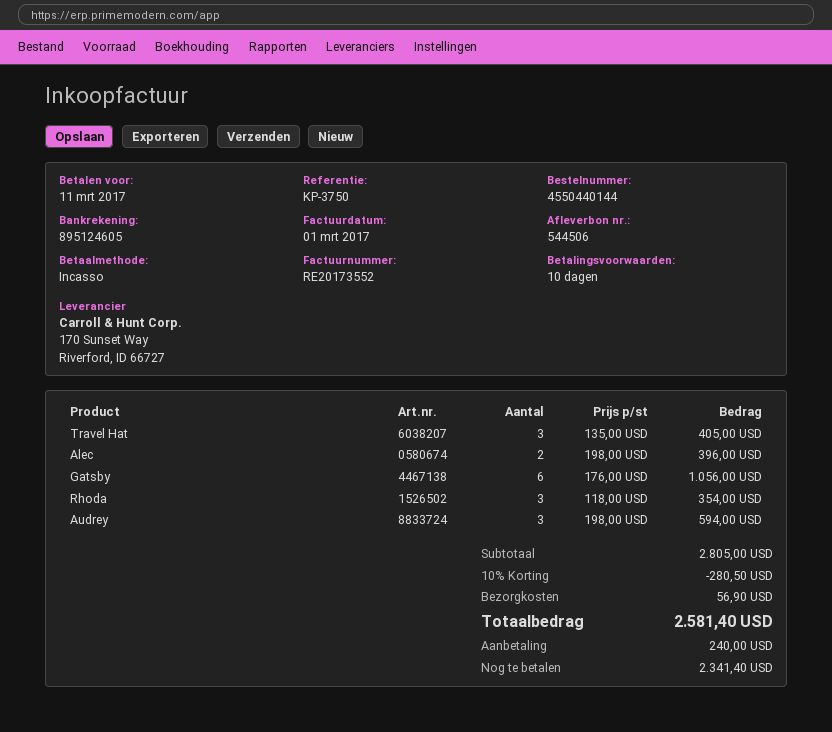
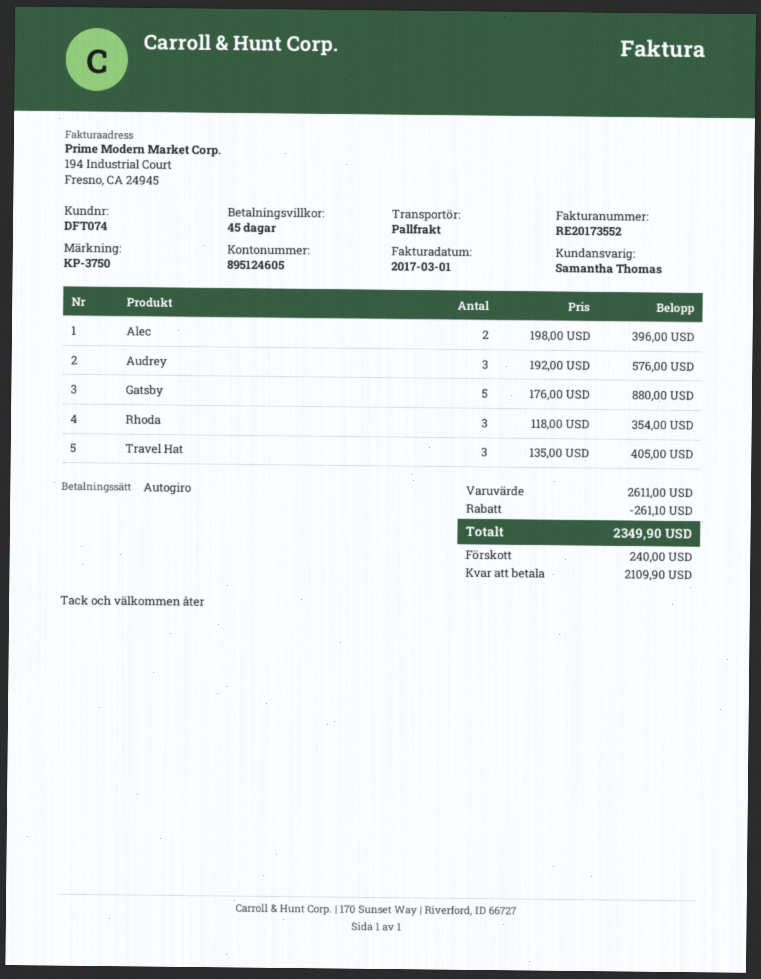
payment terms: 10 days -> 45 days
Gatsby: 6 x 176.00 = 1056.00 -> 5 x 176.00 = 880.00
Audrey: 3 x 198.00 = 594.00 -> 3 x 192.00 = 576.00
subtotal: 2805.00 -> 2611.00
discount: 280.50 -> 261.10
shipping: 56.90 -> none
total: 2581.40 -> 2349.90
balance: 2341.40 -> 2109.90

